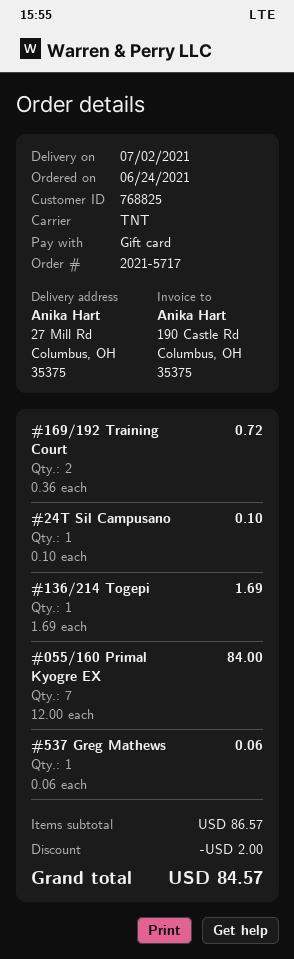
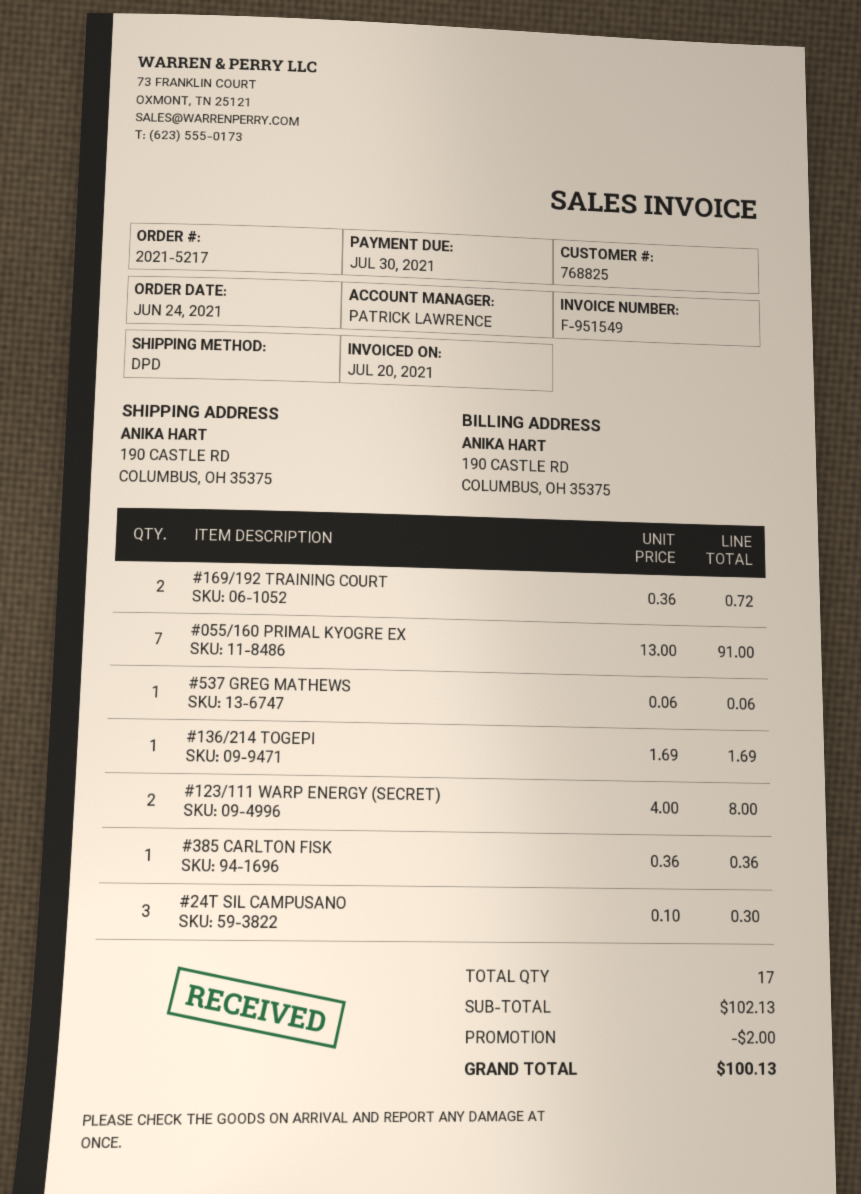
order number: 2021-5717 -> 2021-5217
shipping method: TNT -> DPD
ship to: 27 Mill Rd, Columbus, OH 35375 -> 190 CASTLE RD, COLUMBUS, OH 35375
#24T Sil Campusano: 1 x 0.10 = 0.10 -> 3 x 0.10 = 0.30
#055/160 Primal Kyogre EX: 7 x 12.00 = 84.00 -> 7 x 13.00 = 91.00
#123/111 WARP ENERGY (SECRET): none -> 2 x 4.00 = 8.00
#385 CARLTON FISK: none -> 1 x 0.36 = 0.36
subtotal: 86.57 -> 102.13
total: 84.57 -> 100.13

